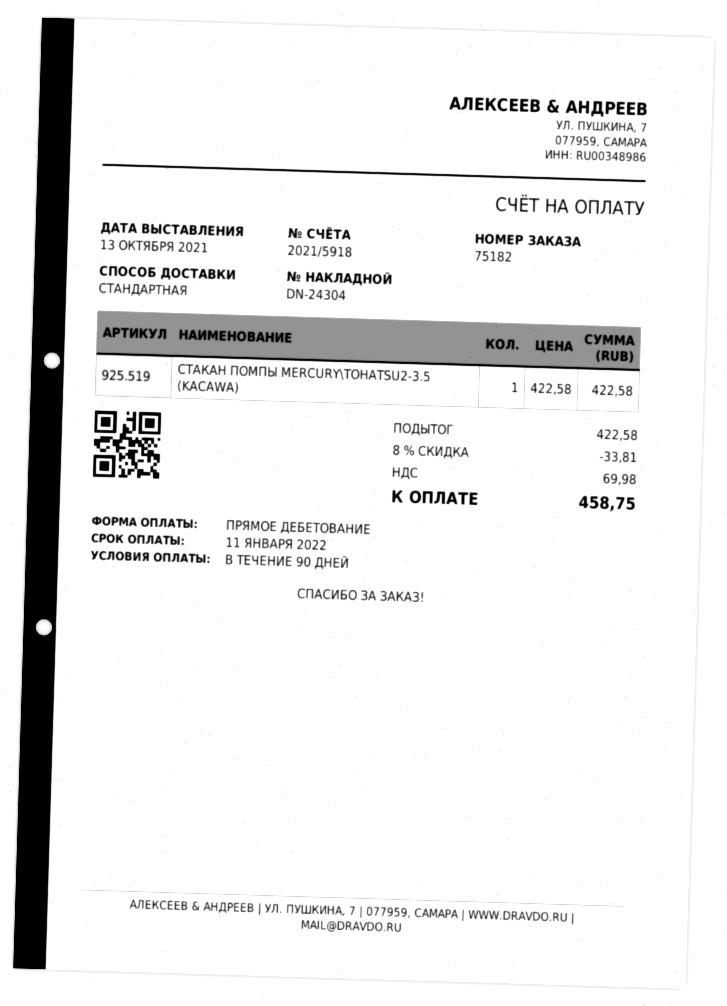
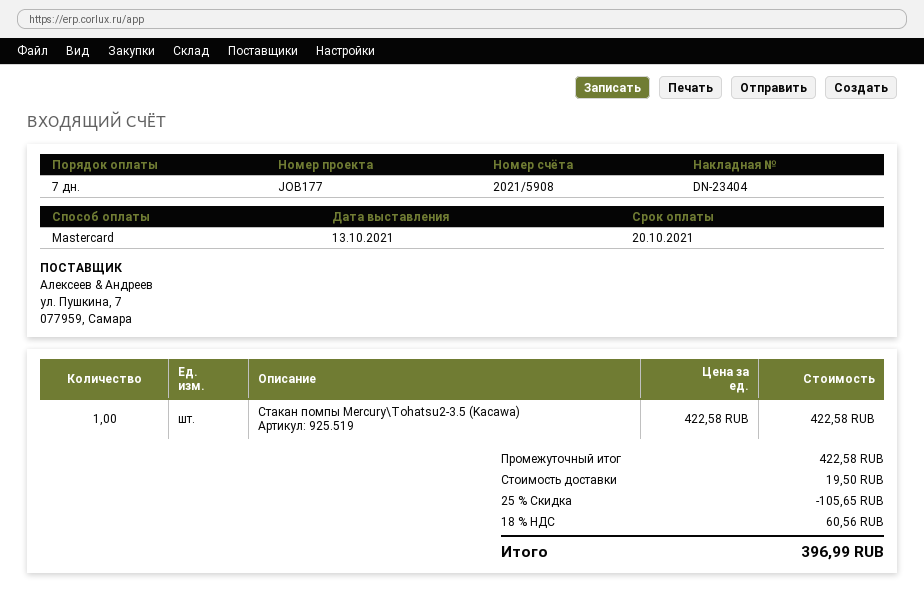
delivery note number: DN-24304 -> DN-23404
invoice number: 2021/5918 -> 2021/5908
payment terms: 90 days -> 7 days
due date: 2022-01-11 -> 2021-10-20
payment method: direct debit -> Mastercard
discount: 8% = 33.81 -> 25% = 105.65
shipping: none -> 19.50
tax: 69.98 -> 60.56
total: 458.75 -> 396.99

